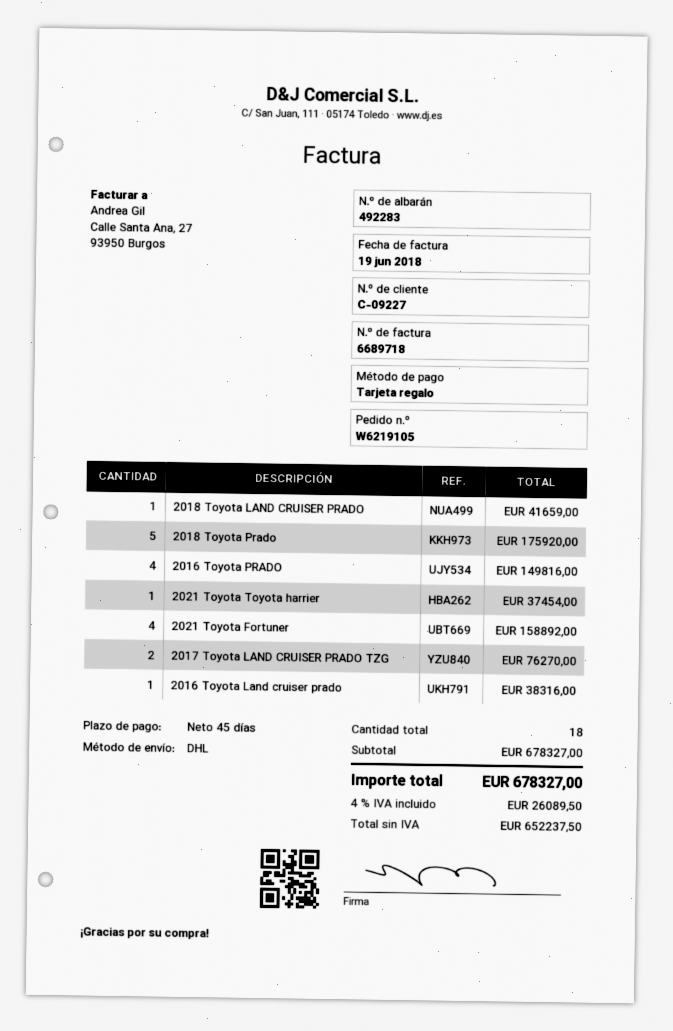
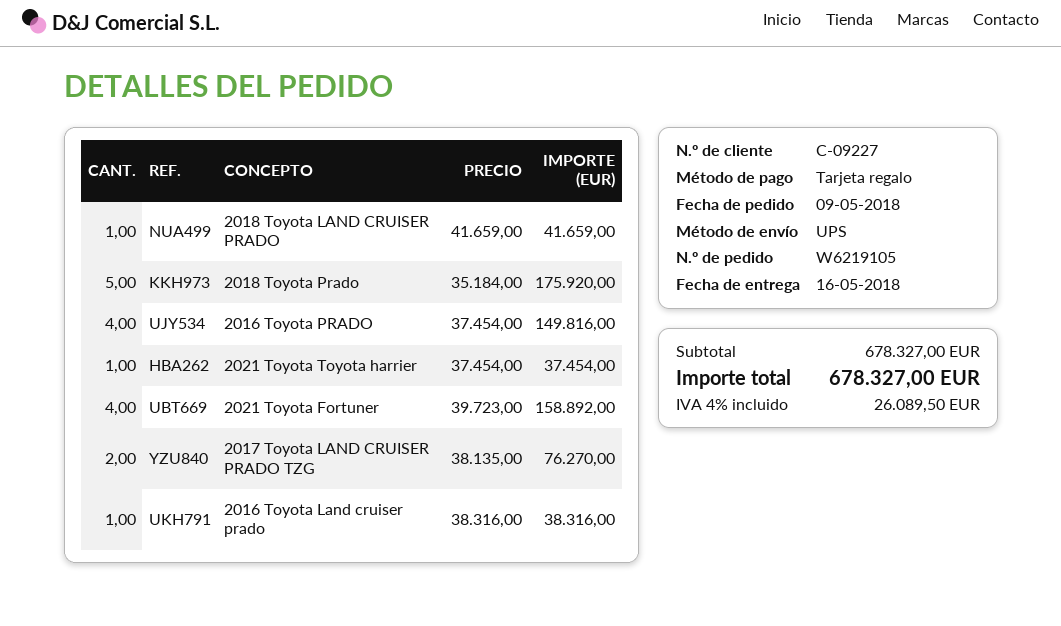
shipping method: DHL -> UPS

